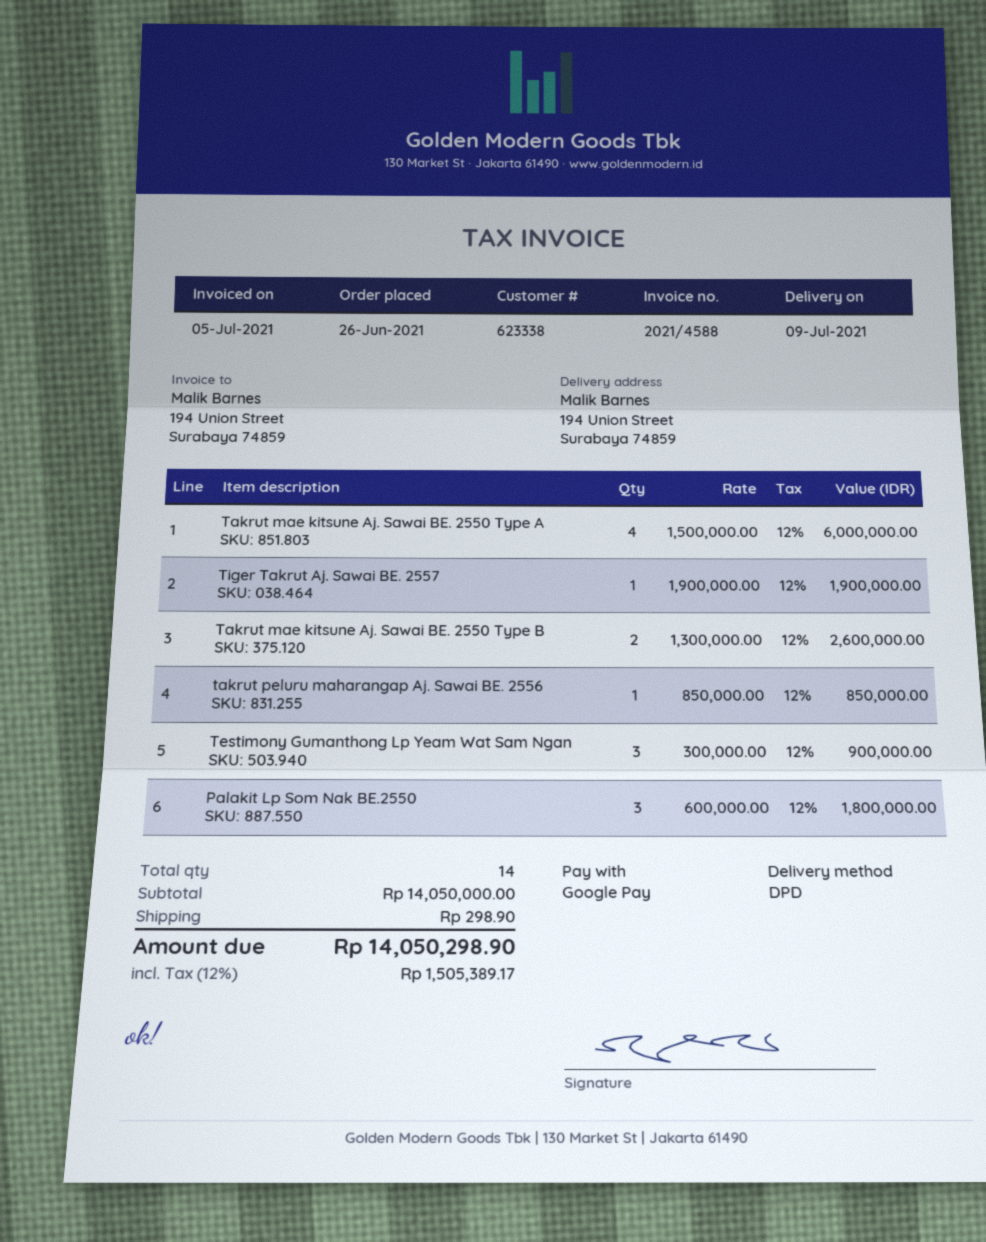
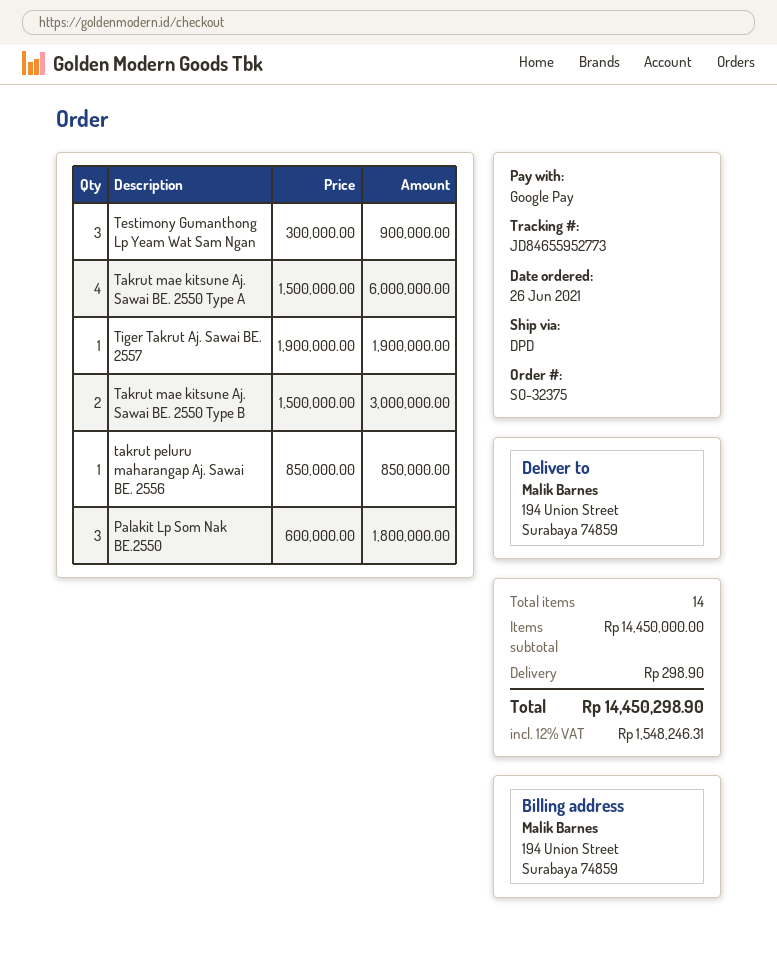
Takrut mae kitsune Aj. Sawai BE. 2550 Type B: 2 x 1300000.00 = 2600000.00 -> 2 x 1500000.00 = 3000000.00
subtotal: 14050000.00 -> 14450000.00
tax: 12% = 1505389.17 -> 12% = 1548246.31
total: 14050298.90 -> 14450298.90

